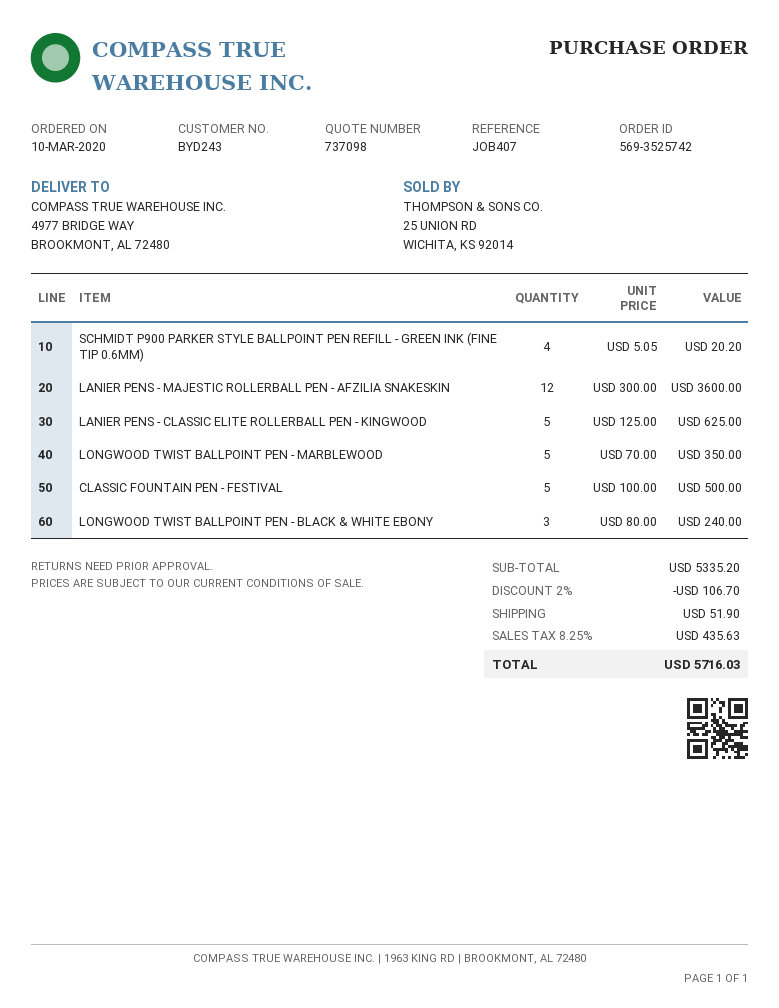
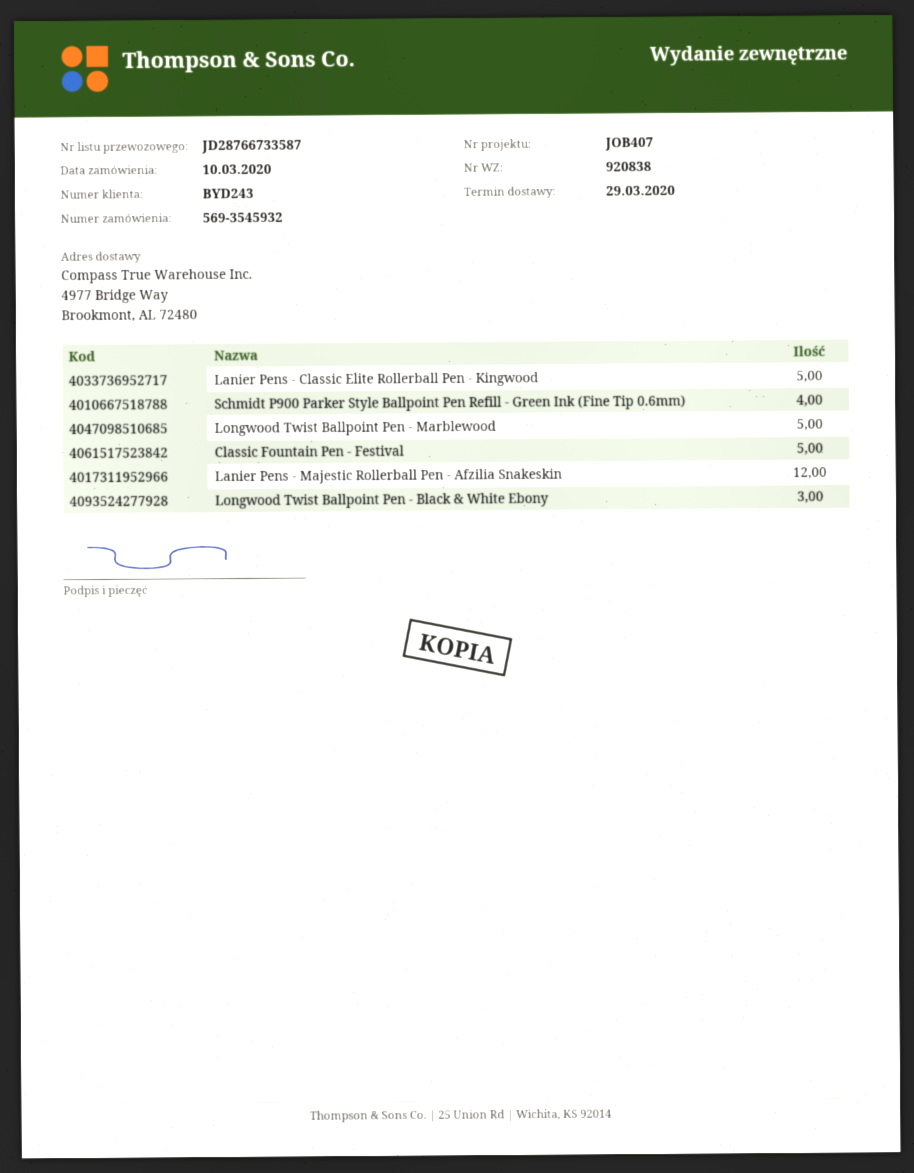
order number: 569-3525742 -> 569-3545932

